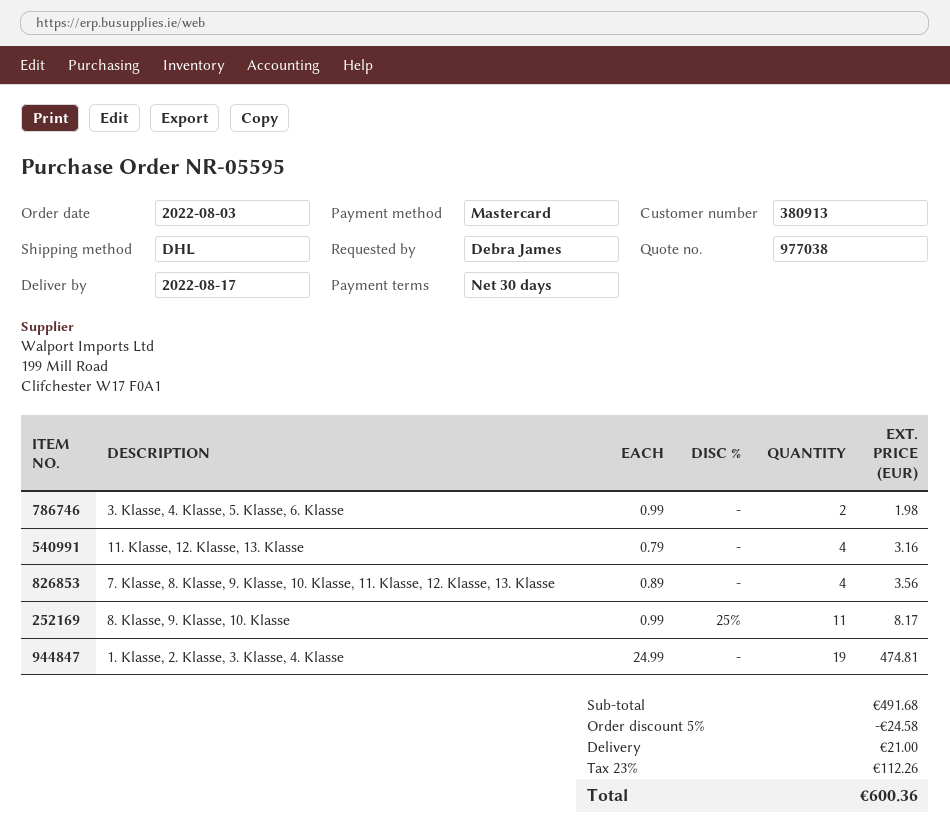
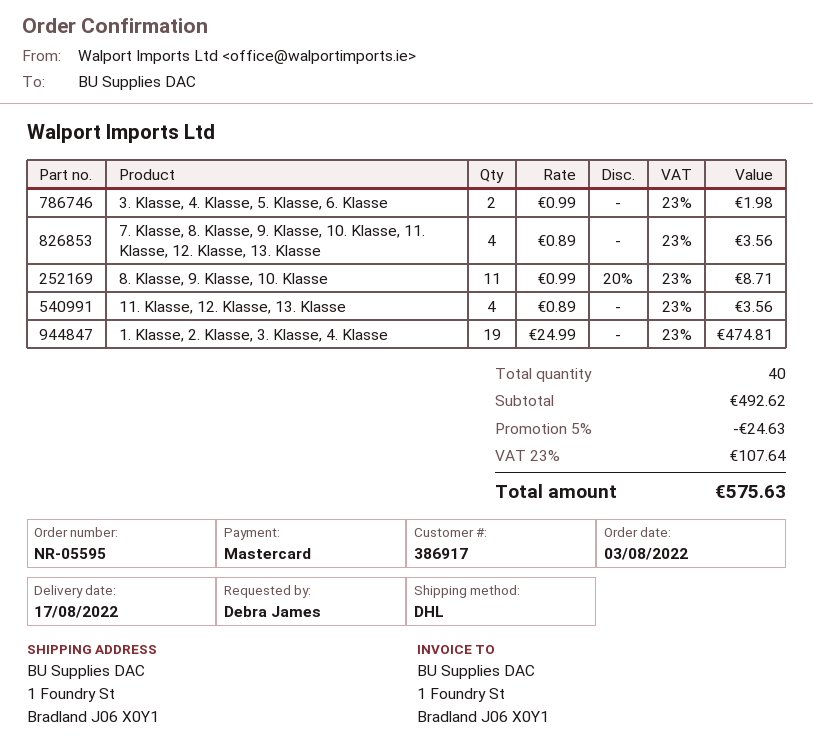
customer number: 380913 -> 386917
11. Klasse, 12. Klasse, 13. Klasse: 4 x 0.79 = 3.16 -> 4 x 0.89 = 3.56
8. Klasse, 9. Klasse, 10. Klasse: 11 x 0.99 - 25% = 8.17 -> 11 x 0.99 - 20% = 8.71
subtotal: 491.68 -> 492.62
discount: 5% = 24.58 -> 5% = 24.63
shipping: 21.00 -> none
tax: 23% = 112.26 -> 23% = 107.64
total: 600.36 -> 575.63

